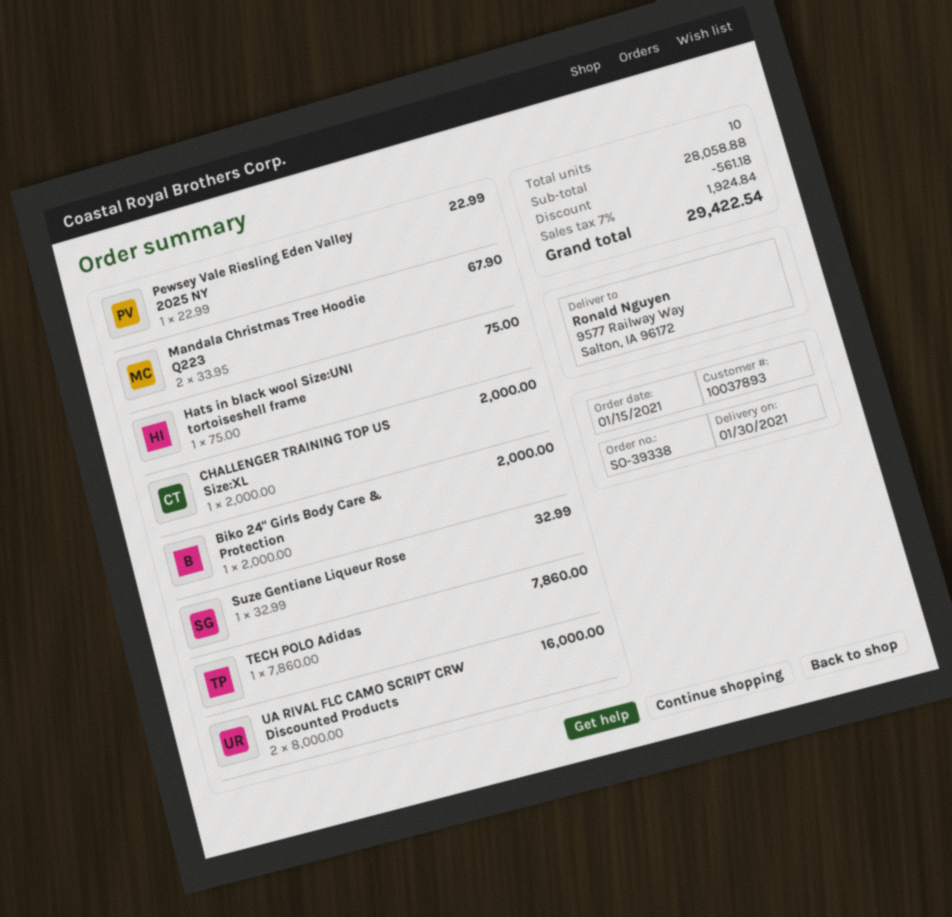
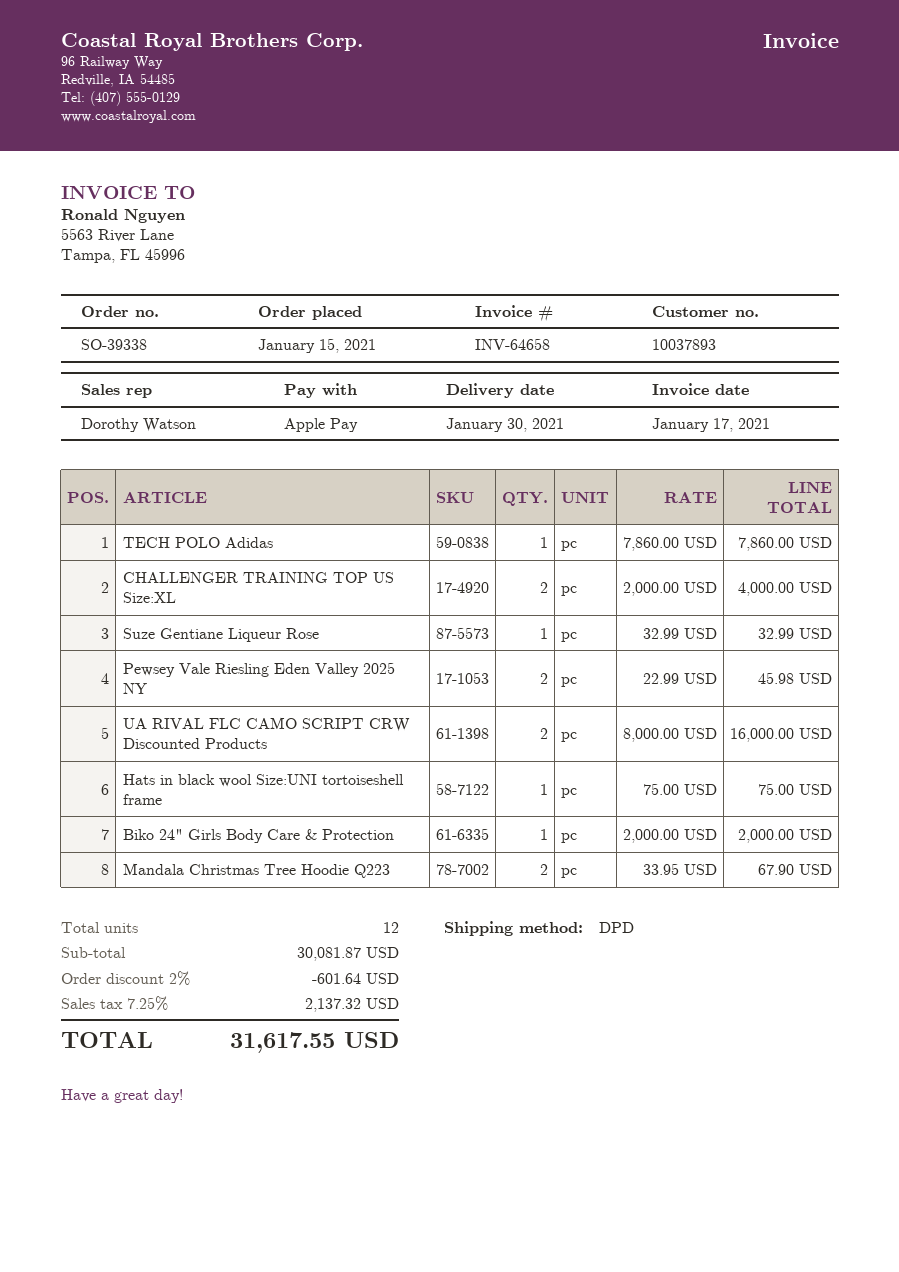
Pewsey Vale Riesling Eden Valley 2025 NY: 1 x 22.99 = 22.99 -> 2 x 22.99 = 45.98
CHALLENGER TRAINING TOP US Size:XL: 1 x 2000.00 = 2000.00 -> 2 x 2000.00 = 4000.00
total quantity: 10 -> 12
subtotal: 28058.88 -> 30081.87
discount: 561.18 -> 601.64
tax: 7% = 1924.84 -> 7.25% = 2137.32
total: 29422.54 -> 31617.55

